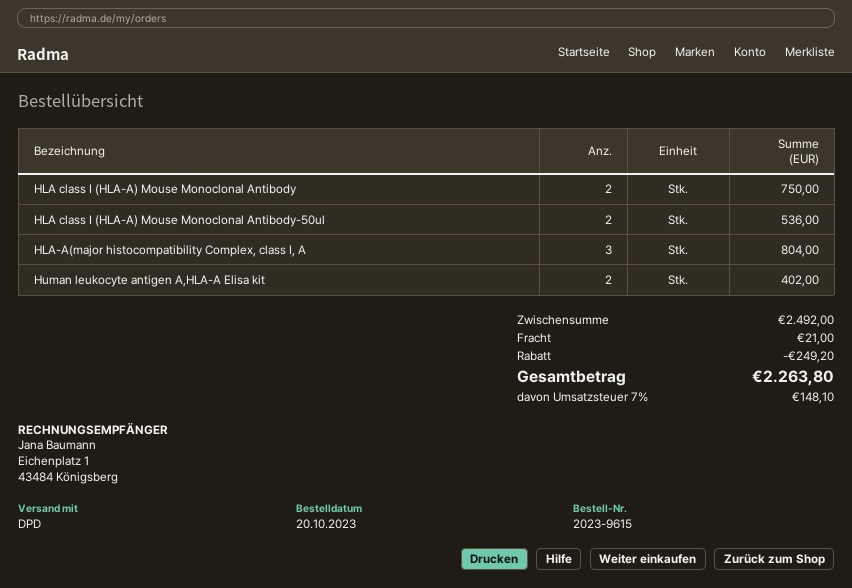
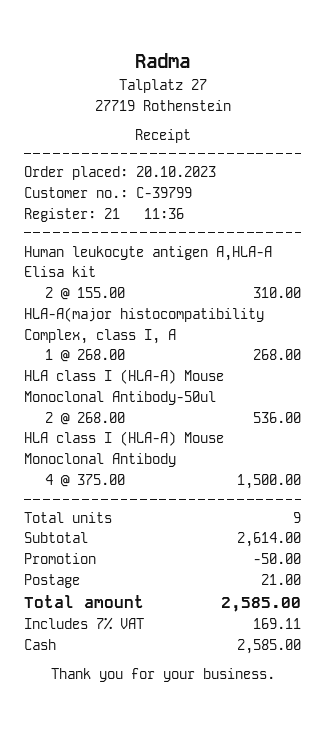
HLA class I (HLA-A) Mouse Monoclonal Antibody: 2 for 750.00 -> 4 for 1500.00
HLA-A(major histocompatibility Complex, class I, A: 3 for 804.00 -> 1 for 268.00
Human leukocyte antigen A,HLA-A Elisa kit: 2 for 402.00 -> 2 for 310.00
subtotal: 2492.00 -> 2614.00
discount: 249.20 -> 50.00
tax: 7% = 148.10 -> 7% = 169.11
total: 2263.80 -> 2585.00

